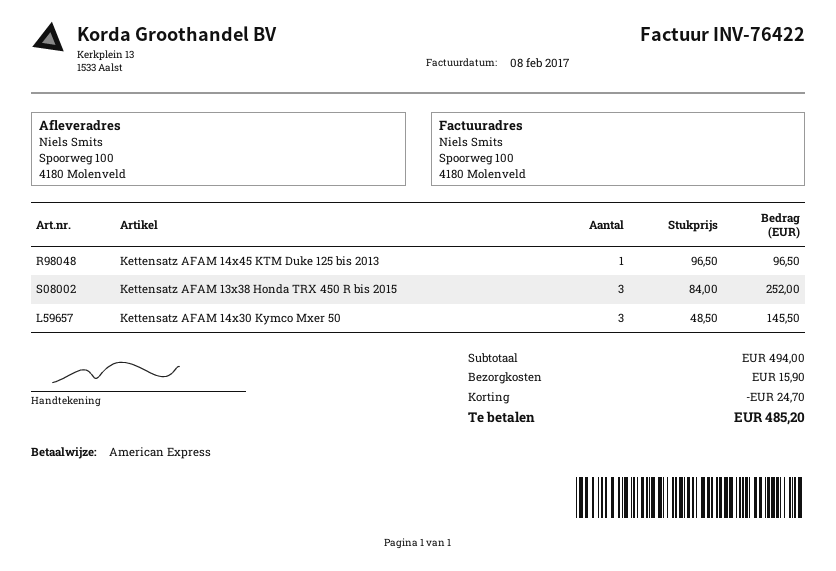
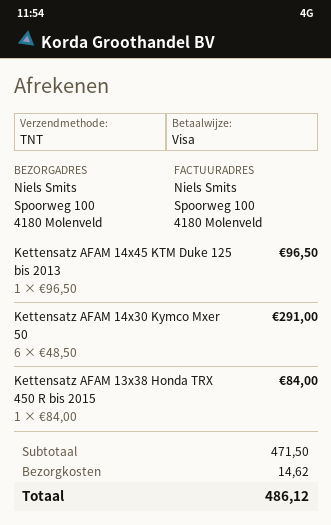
payment method: American Express -> Visa
Kettensatz AFAM 13x38 Honda TRX 450 R bis 2015: 3 x 84.00 = 252.00 -> 1 x 84.00 = 84.00
Kettensatz AFAM 14x30 Kymco Mxer 50: 3 x 48.50 = 145.50 -> 6 x 48.50 = 291.00
subtotal: 494.00 -> 471.50
discount: 24.70 -> none
shipping: 15.90 -> 14.62
total: 485.20 -> 486.12

